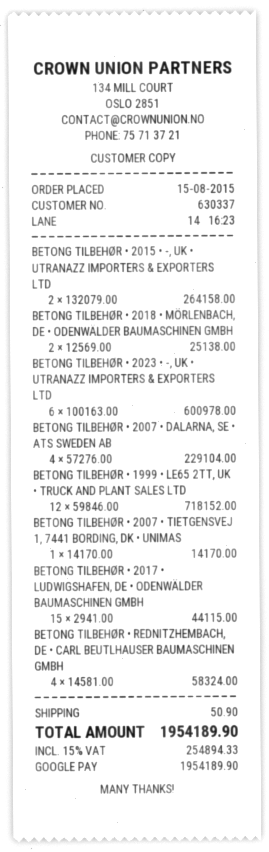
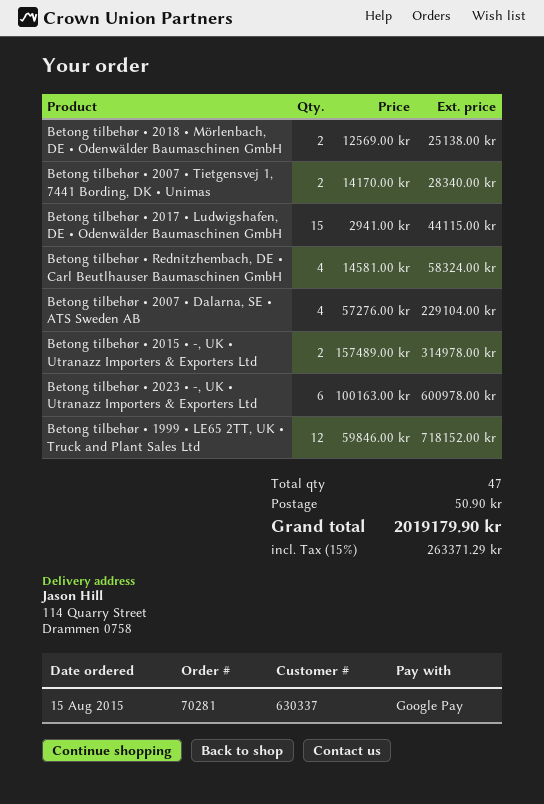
BETONG TILBEHØR • 2015 • -, UK • UTRANAZZ IMPORTERS & EXPORTERS LTD: 2 x 132079.00 = 264158.00 -> 2 x 157489.00 = 314978.00
BETONG TILBEHØR • 2007 • TIETGENSVEJ 1, 7441 BORDING, DK • UNIMAS: 1 x 14170.00 = 14170.00 -> 2 x 14170.00 = 28340.00
tax: 15% = 254894.33 -> 15% = 263371.29
total: 1954189.90 -> 2019179.90

